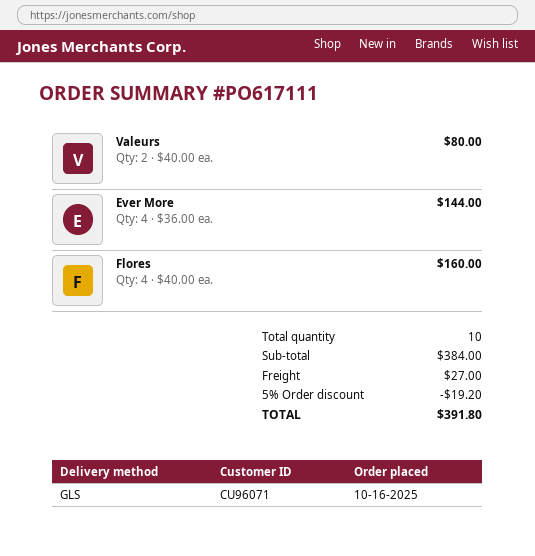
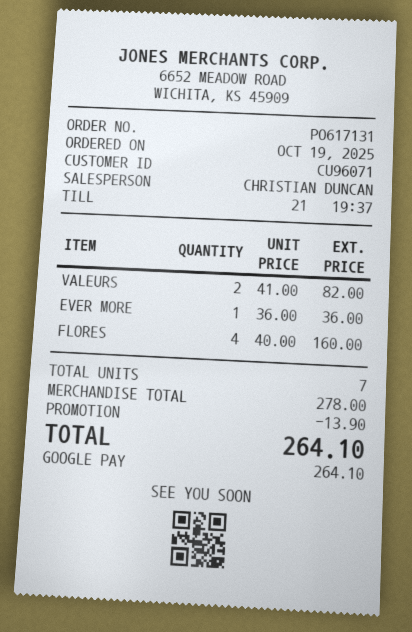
order number: PO617111 -> PO617131
order date: 2025-10-16 -> 2025-10-19
Valeurs: 2 x 40.00 = 80.00 -> 2 x 41.00 = 82.00
Ever More: 4 x 36.00 = 144.00 -> 1 x 36.00 = 36.00
total quantity: 10 -> 7
subtotal: 384.00 -> 278.00
discount: 19.20 -> 13.90
shipping: 27.00 -> none
total: 391.80 -> 264.10

